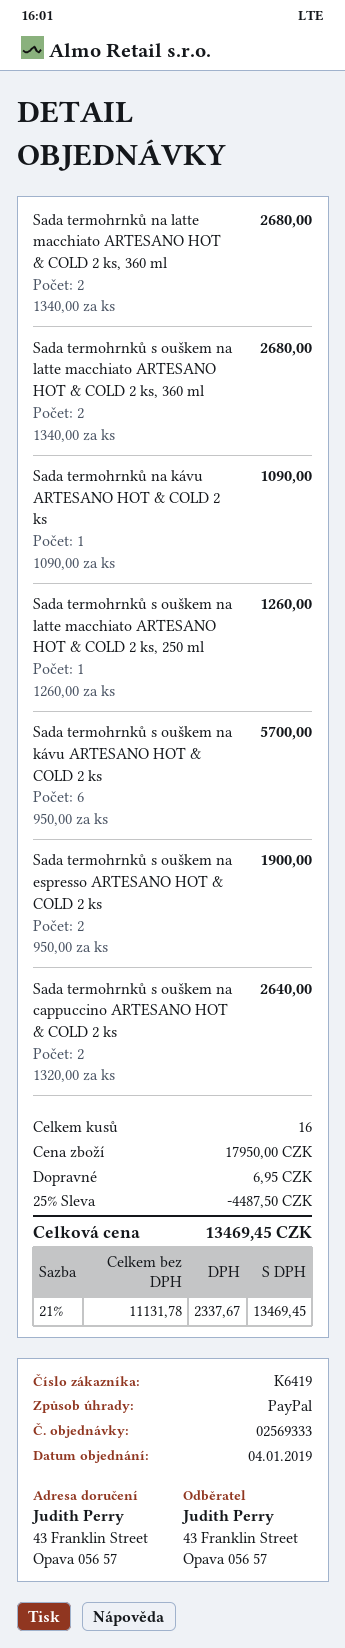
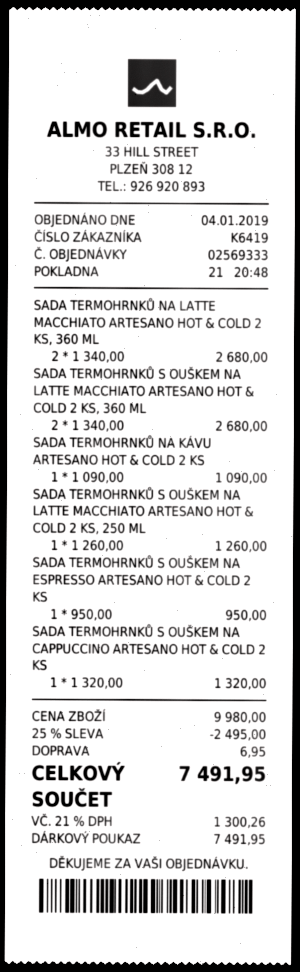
payment method: PayPal -> gift card
Sada termohrnků s ouškem na kávu ARTESANO HOT & COLD 2 ks: 6 x 950.00 = 5700.00 -> none
Sada termohrnků s ouškem na espresso ARTESANO HOT & COLD 2 ks: 2 x 950.00 = 1900.00 -> 1 x 950.00 = 950.00
Sada termohrnků s ouškem na cappuccino ARTESANO HOT & COLD 2 ks: 2 x 1320.00 = 2640.00 -> 1 x 1320.00 = 1320.00
subtotal: 17950.00 -> 9980.00
discount: 25% = 4487.50 -> 25% = 2495.00
tax: 21% = 2337.67 -> 21% = 1300.26
total: 13469.45 -> 7491.95

